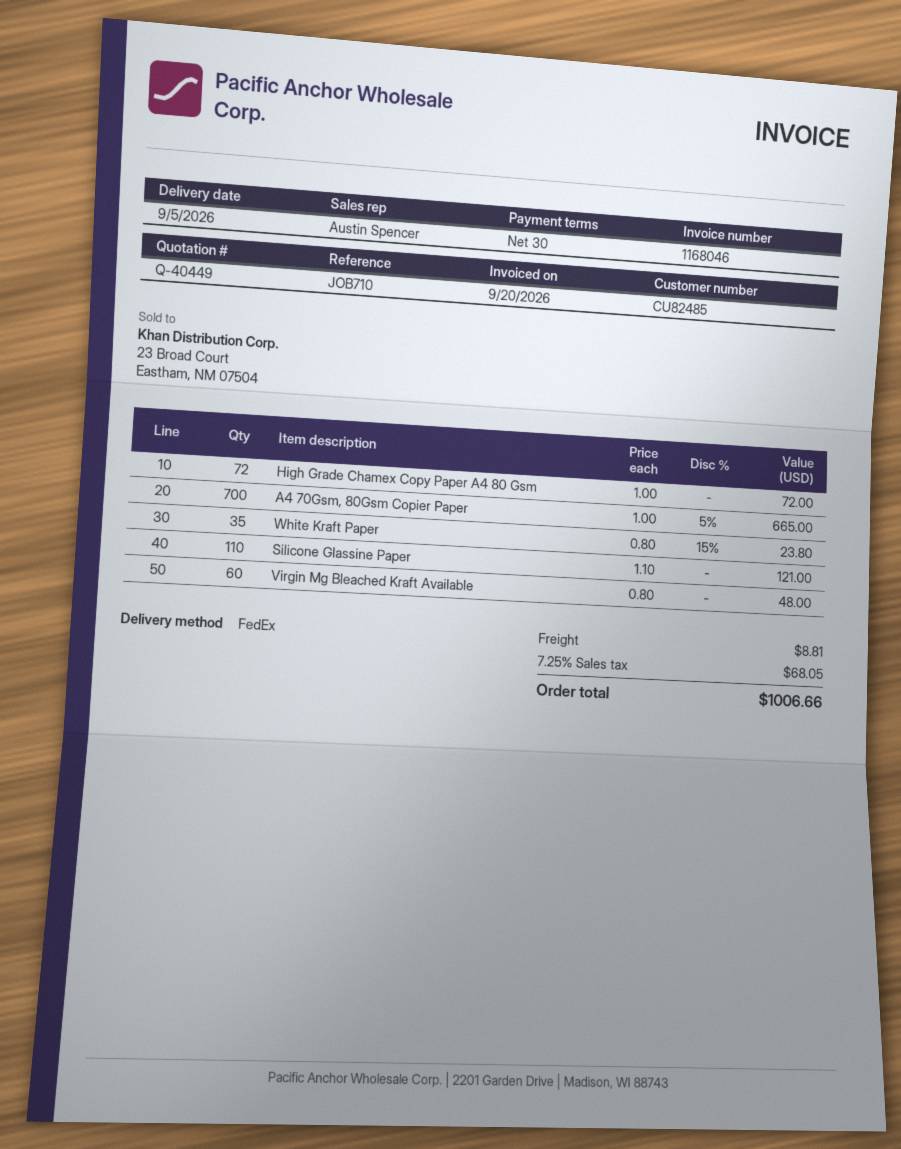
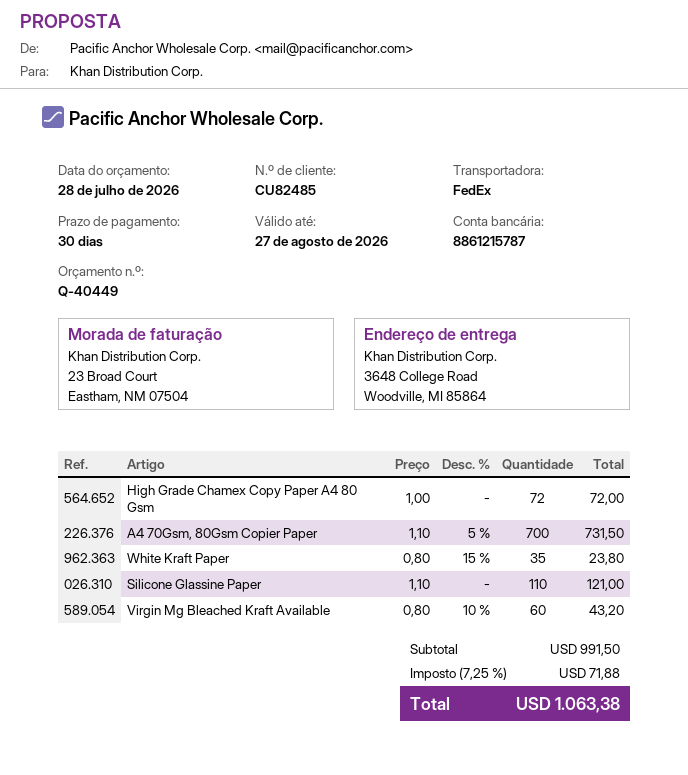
A4 70Gsm, 80Gsm Copier Paper: 700 x 1.00 - 5% = 665.00 -> 700 x 1.10 - 5% = 731.50
Virgin Mg Bleached Kraft Available: 60 x 0.80 = 48.00 -> 60 x 0.80 - 10% = 43.20
shipping: 8.81 -> none
tax: 7.25% = 68.05 -> 7.25% = 71.88
total: 1006.66 -> 1063.38

